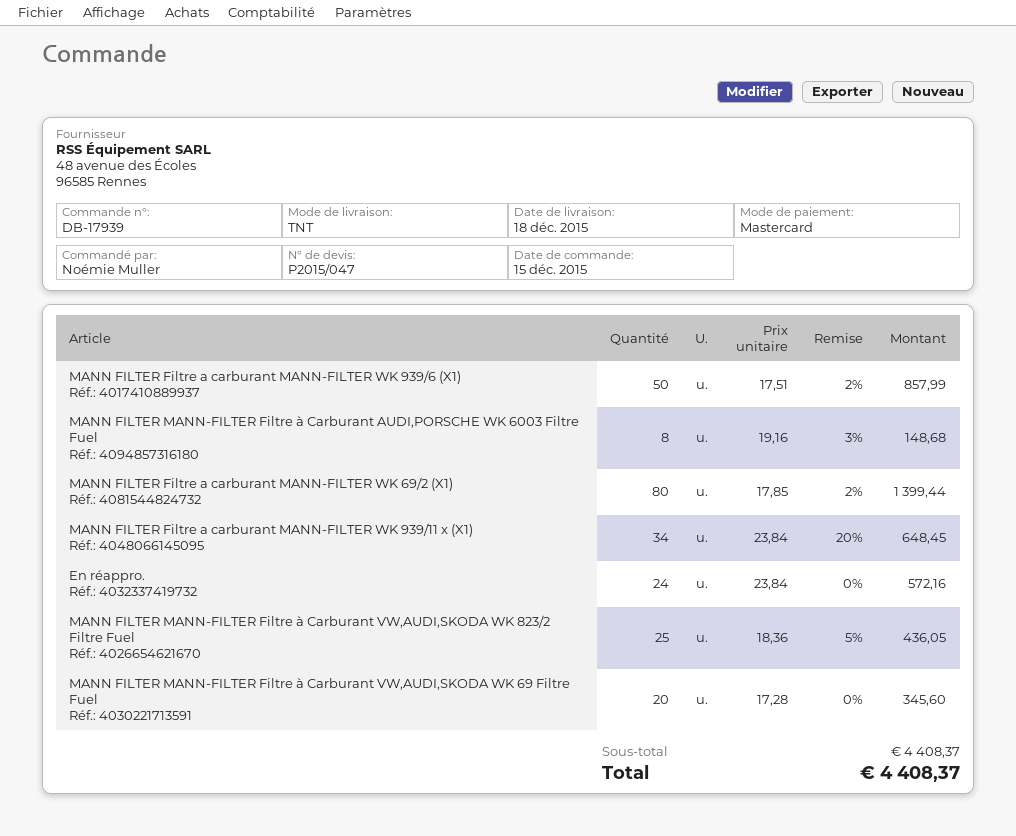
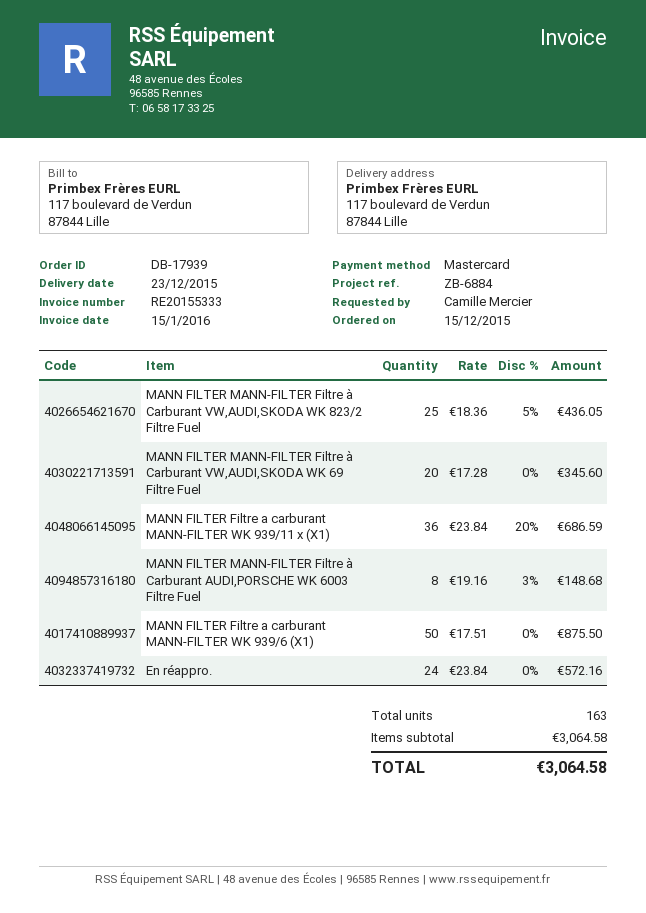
delivery date: 2015-12-18 -> 2015-12-23
ordered by: Noémie Muller -> Camille Mercier
MANN FILTER Filtre a carburant MANN-FILTER WK 939/6 (X1): 50 x 17.51 - 2% = 857.99 -> 50 x 17.51 = 875.50
MANN FILTER Filtre a carburant MANN-FILTER WK 69/2 (X1): 80 x 17.85 - 2% = 1399.44 -> none
MANN FILTER Filtre a carburant MANN-FILTER WK 939/11 x (X1): 34 x 23.84 - 20% = 648.45 -> 36 x 23.84 - 20% = 686.59
subtotal: 4408.37 -> 3064.58
total: 4408.37 -> 3064.58

